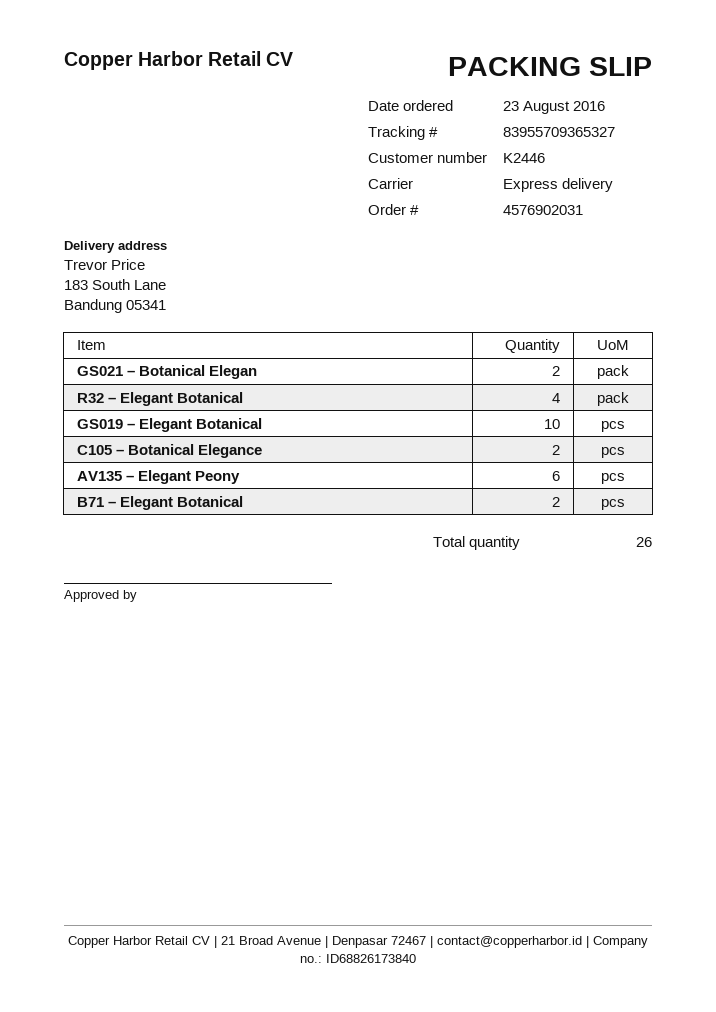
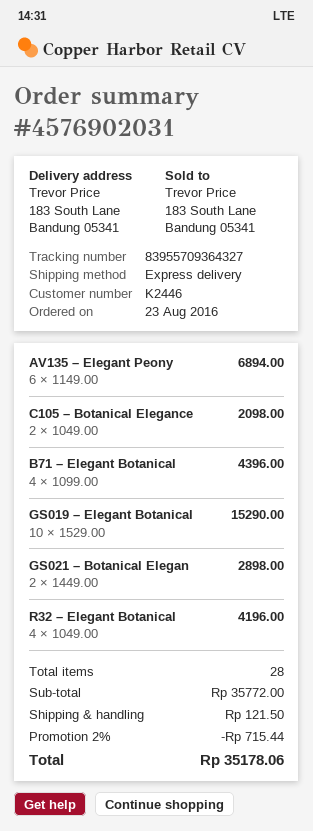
tracking number: 83955709365327 -> 83955709364327
B71 – Elegant Botanical: 2 -> 4
total quantity: 26 -> 28

